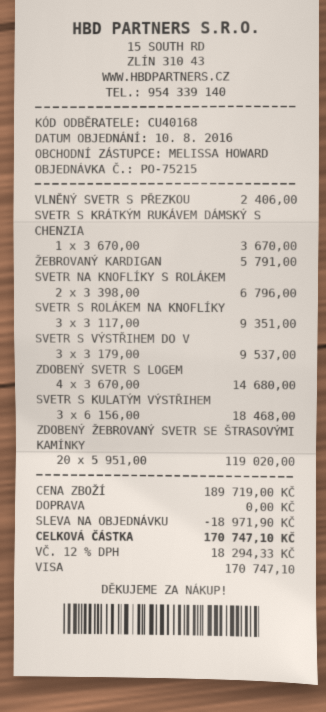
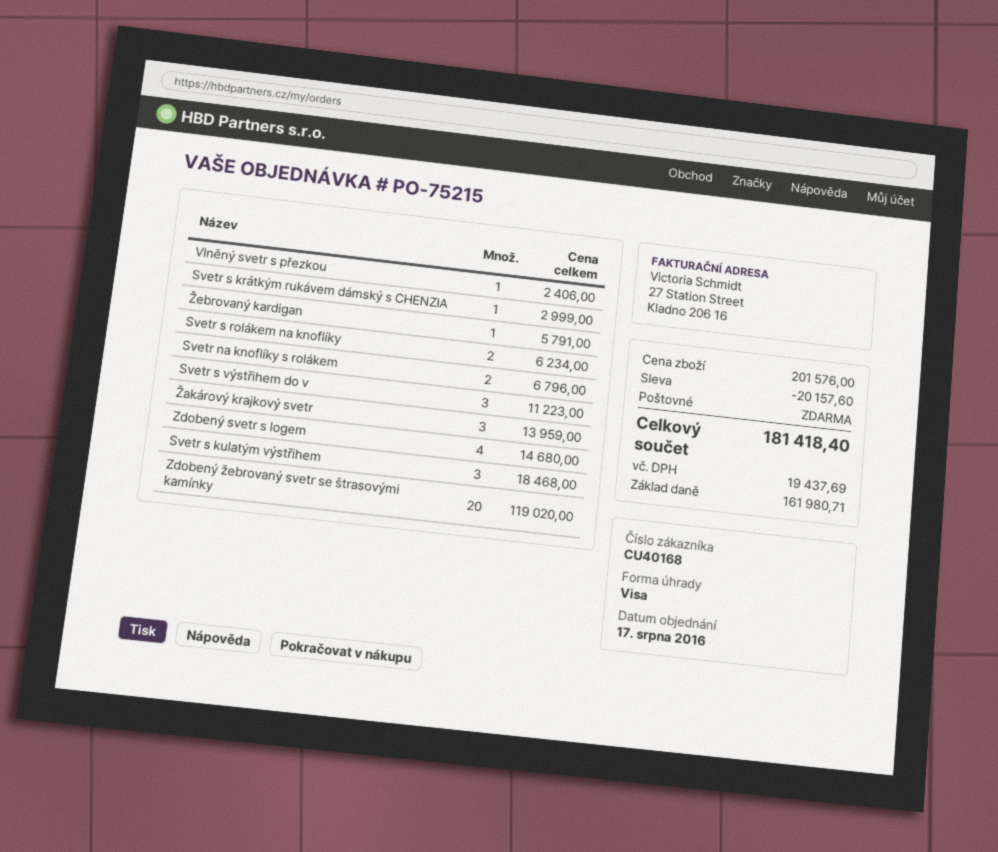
order date: 2016-08-10 -> 2016-08-17
SVETR S KRÁTKÝM RUKÁVEM DÁMSKÝ S CHENZIA: 1 for 3670.00 -> 1 for 2999.00
SVETR S ROLÁKEM NA KNOFLÍKY: 3 for 9351.00 -> 2 for 6234.00
SVETR S VÝSTŘIHEM DO V: 3 for 9537.00 -> 3 for 11223.00
Žakárový krajkový svetr: none -> 3 for 13959.00
subtotal: 189719.00 -> 201576.00
discount: 18971.90 -> 20157.60
tax: 18294.33 -> 19437.69
total: 170747.10 -> 181418.40

